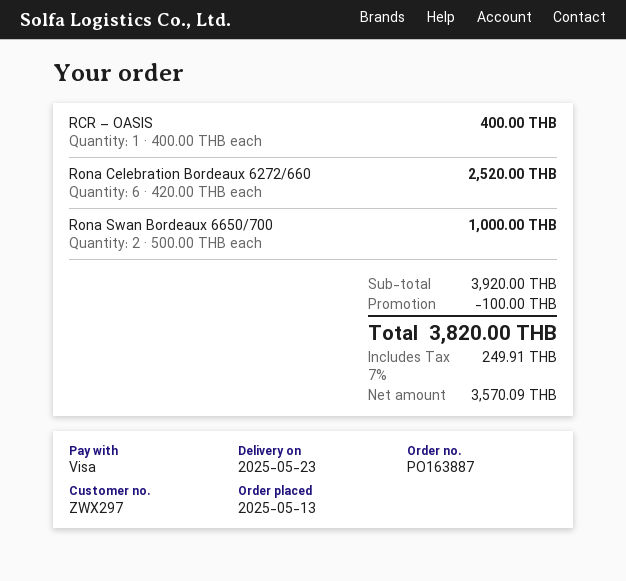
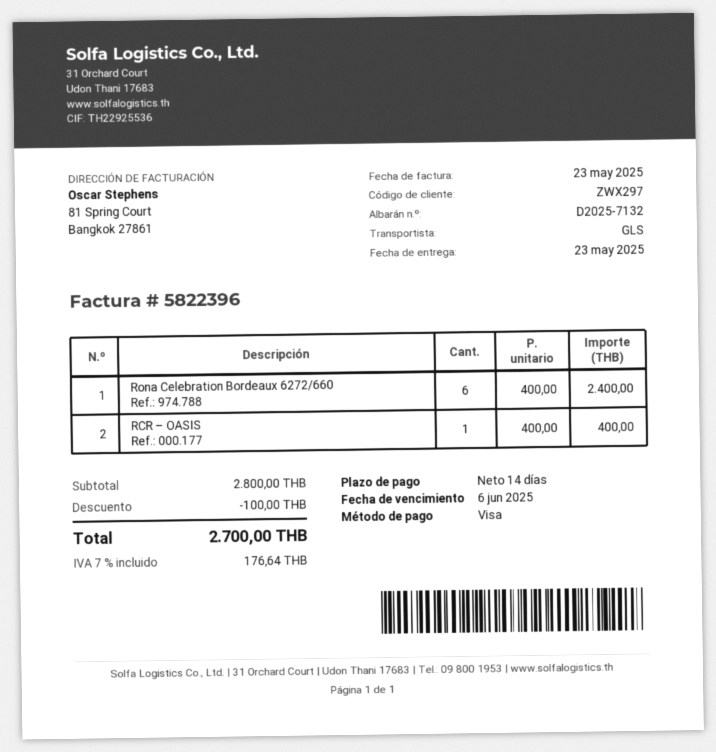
Rona Celebration Bordeaux 6272/660: 6 x 420.00 = 2520.00 -> 6 x 400.00 = 2400.00
Rona Swan Bordeaux 6650/700: 2 x 500.00 = 1000.00 -> none
subtotal: 3920.00 -> 2800.00
tax: 7% = 249.91 -> 7% = 176.64
total: 3820.00 -> 2700.00

